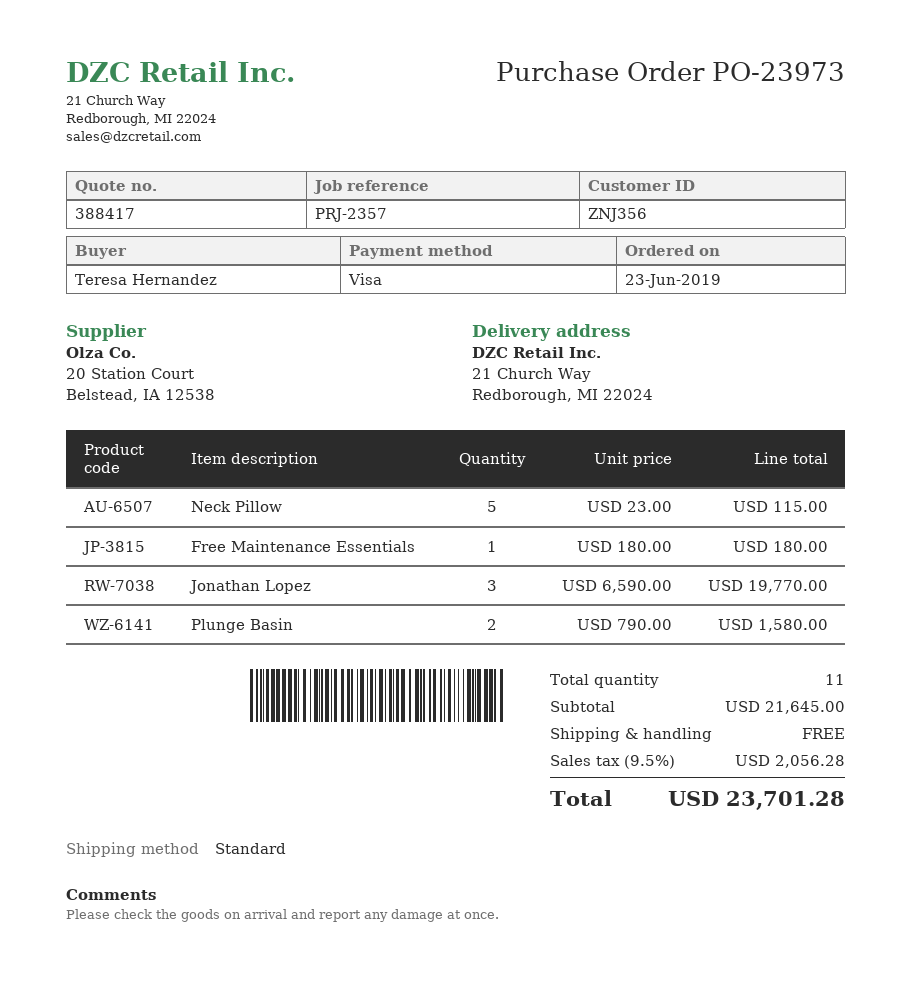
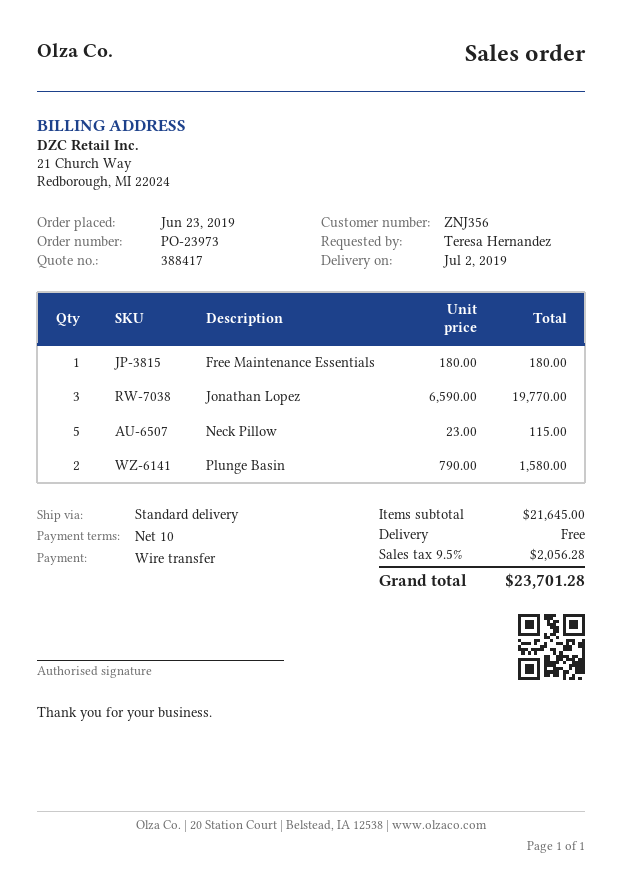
payment method: Visa -> bank transfer

